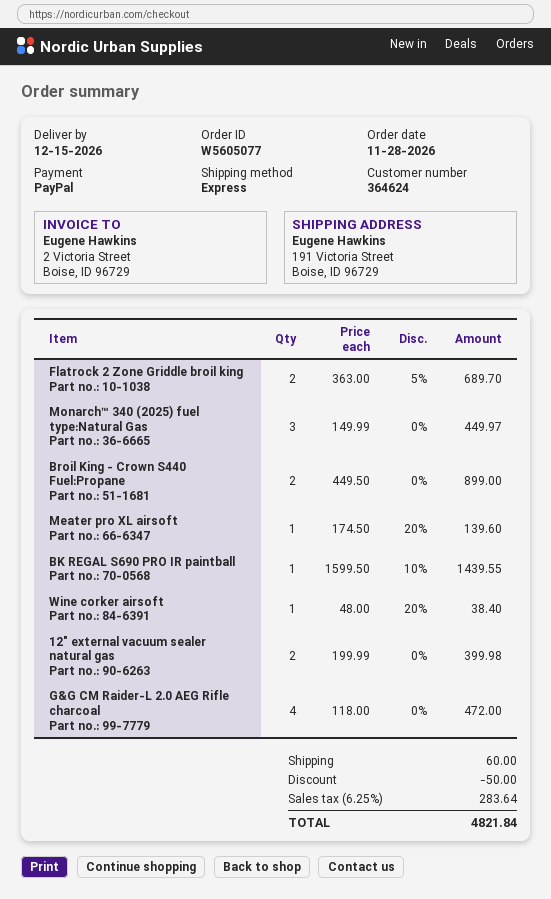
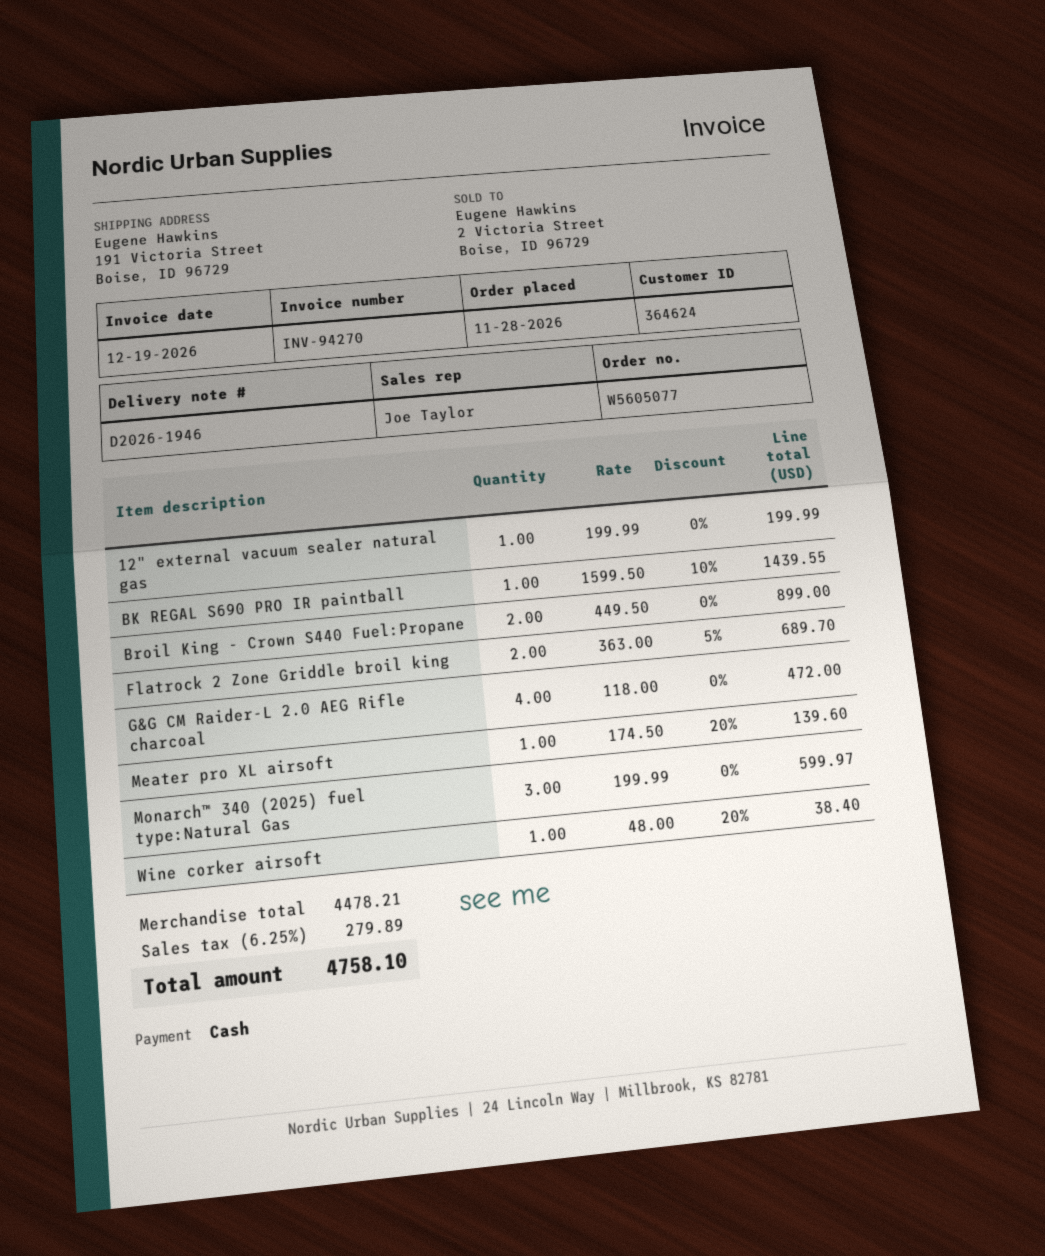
payment method: PayPal -> cash
Monarch™ 340 (2025) fuel type:Natural Gas: 3 x 149.99 = 449.97 -> 3 x 199.99 = 599.97
12" external vacuum sealer natural gas: 2 x 199.99 = 399.98 -> 1 x 199.99 = 199.99
discount: 50.00 -> none
shipping: 60.00 -> none
tax: 6.25% = 283.64 -> 6.25% = 279.89
total: 4821.84 -> 4758.10

